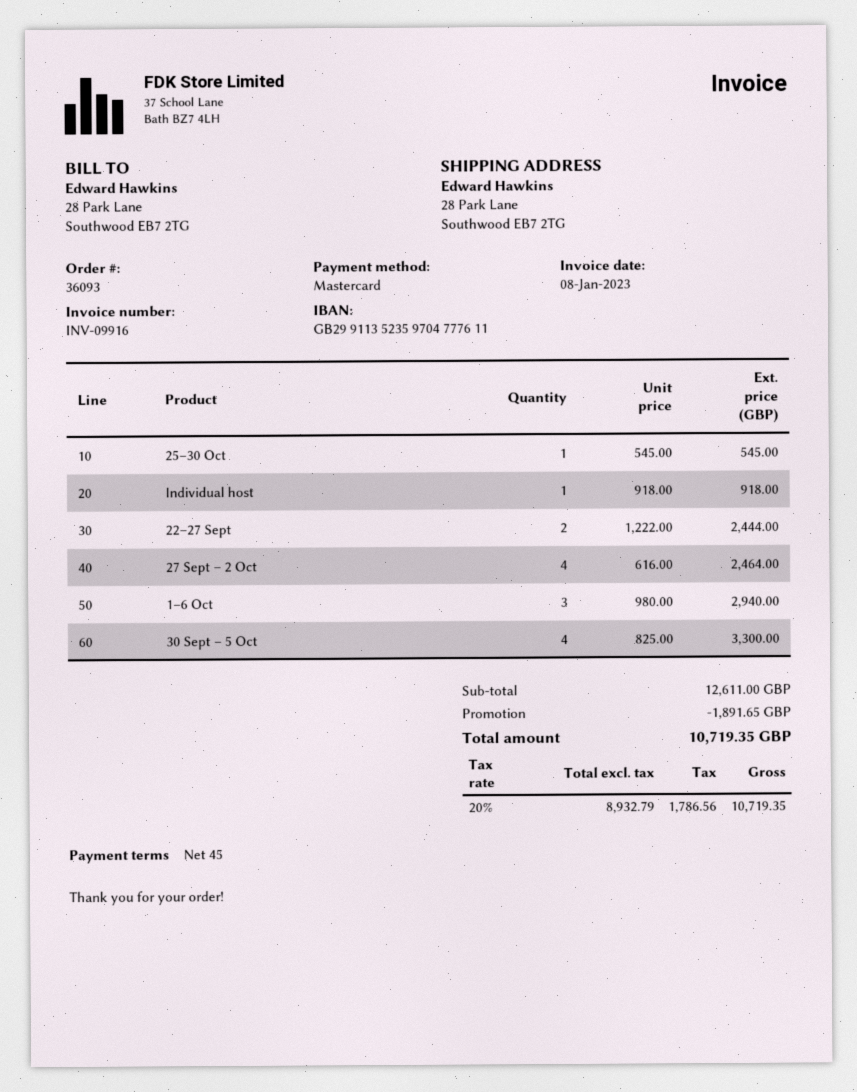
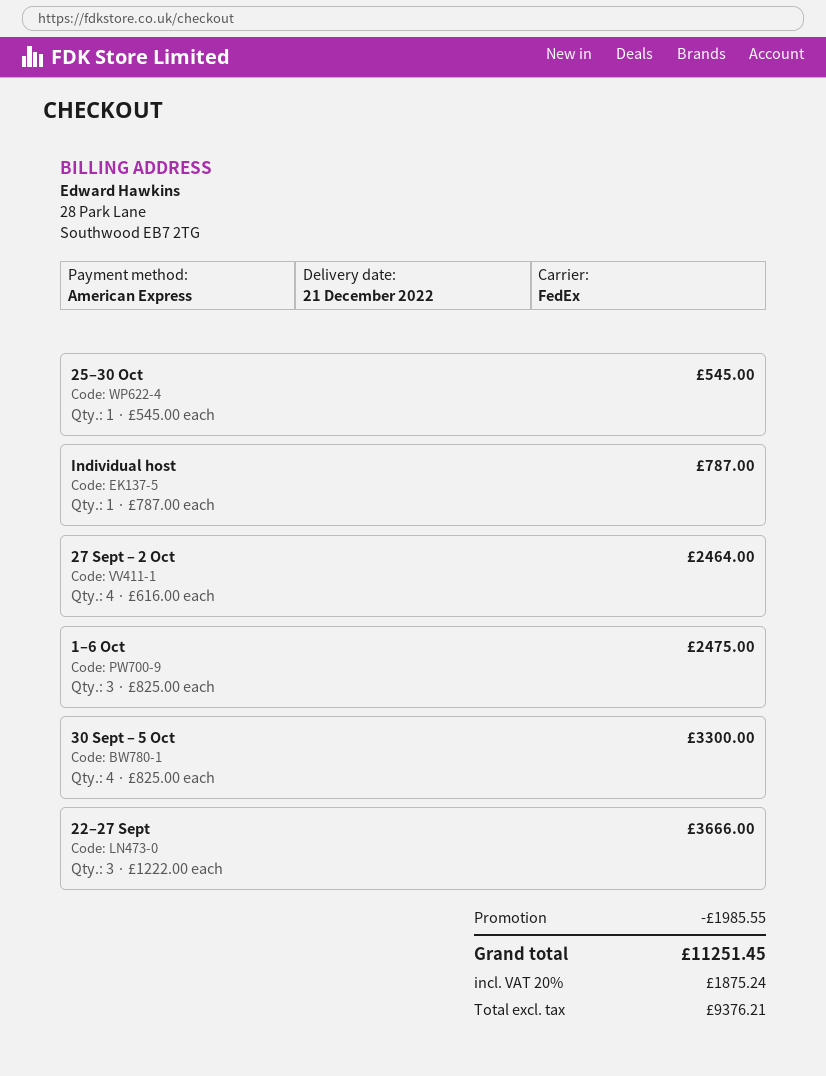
payment method: Mastercard -> American Express
Individual host: 1 x 918.00 = 918.00 -> 1 x 787.00 = 787.00
22–27 Sept: 2 x 1222.00 = 2444.00 -> 3 x 1222.00 = 3666.00
1–6 Oct: 3 x 980.00 = 2940.00 -> 3 x 825.00 = 2475.00
discount: 1891.65 -> 1985.55
net: 8932.79 -> 9376.21
tax: 20% = 1786.56 -> 20% = 1875.24
total: 10719.35 -> 11251.45

